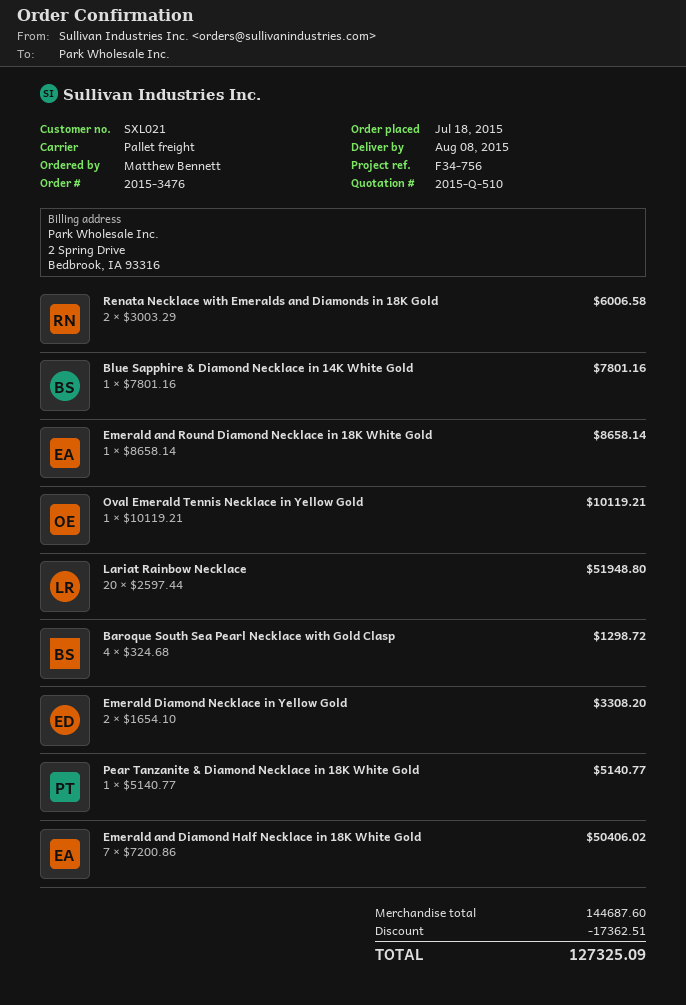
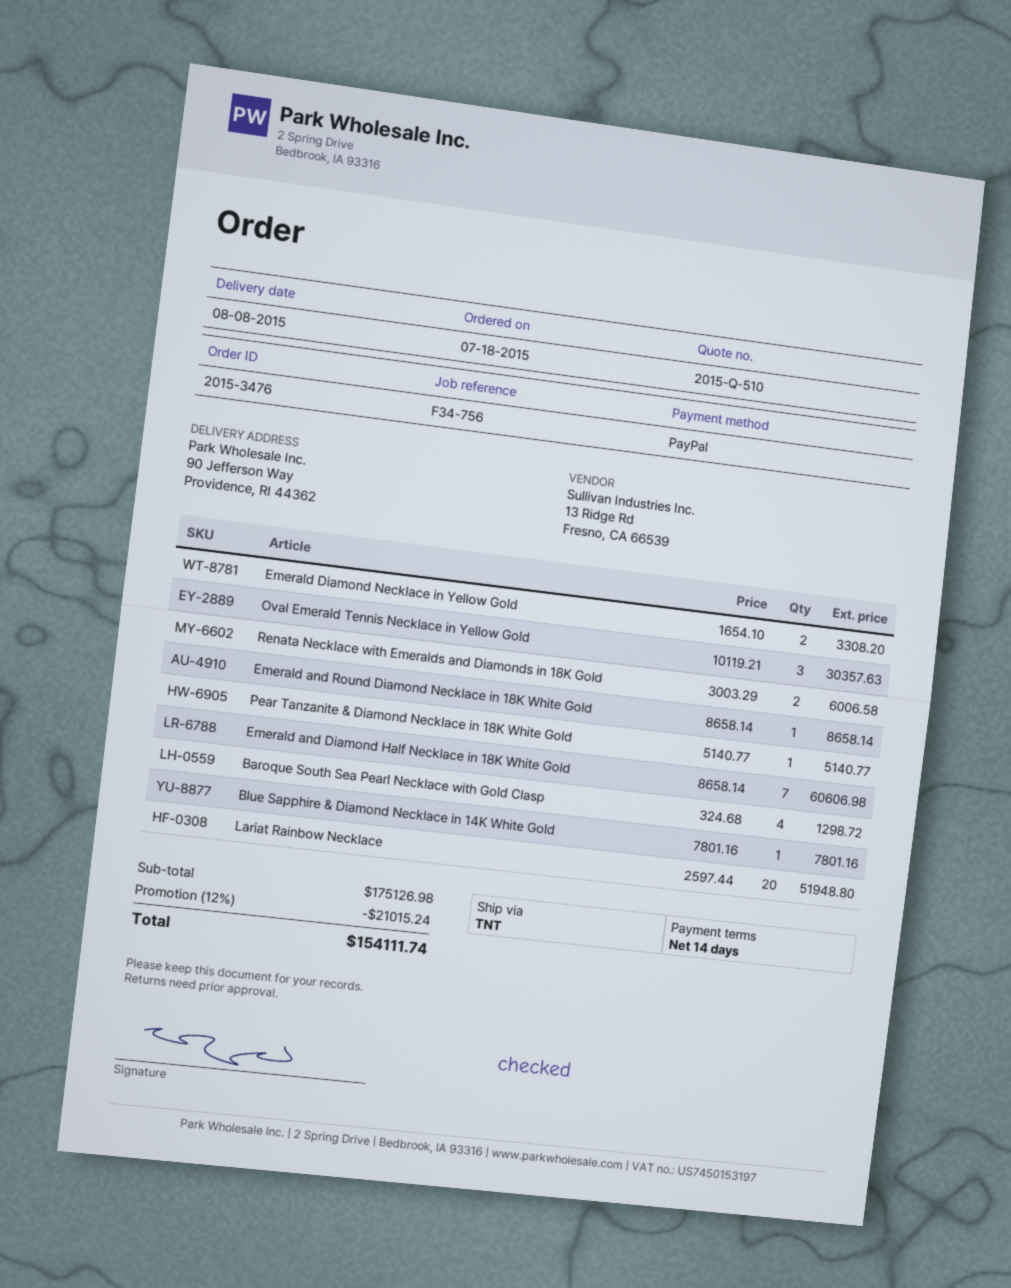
shipping method: pallet freight -> TNT
Oval Emerald Tennis Necklace in Yellow Gold: 1 x 10119.21 = 10119.21 -> 3 x 10119.21 = 30357.63
Emerald and Diamond Half Necklace in 18K White Gold: 7 x 7200.86 = 50406.02 -> 7 x 8658.14 = 60606.98
subtotal: 144687.60 -> 175126.98
discount: 17362.51 -> 21015.24
total: 127325.09 -> 154111.74

